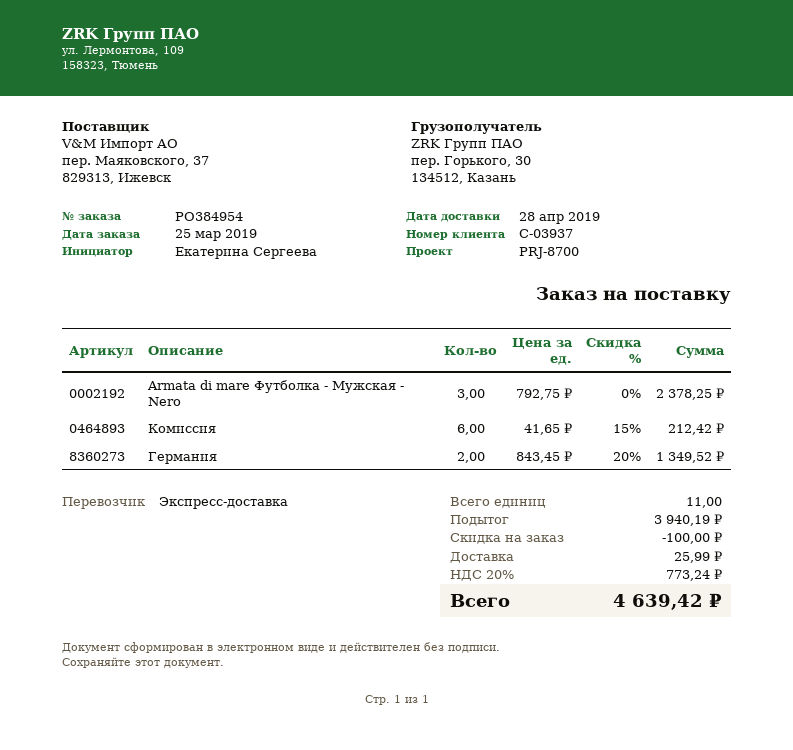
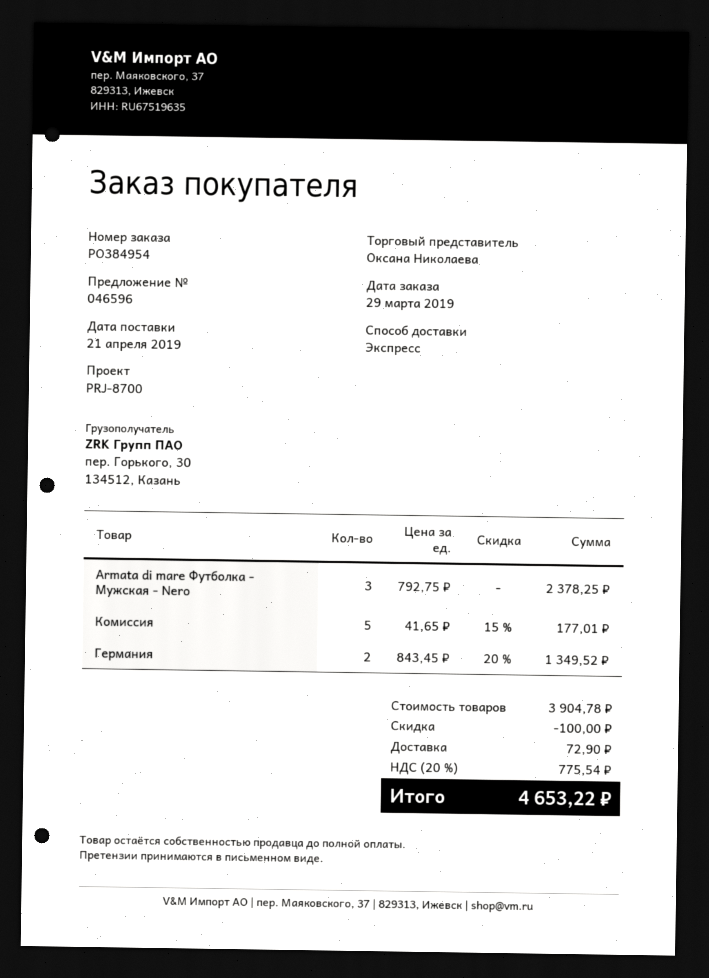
order date: 2019-03-25 -> 2019-03-29
delivery date: 2019-04-28 -> 2019-04-21
Комиссия: 6 x 41.65 - 15% = 212.42 -> 5 x 41.65 - 15% = 177.01
subtotal: 3940.19 -> 3904.78
shipping: 25.99 -> 72.90
tax: 20% = 773.24 -> 20% = 775.54
total: 4639.42 -> 4653.22

